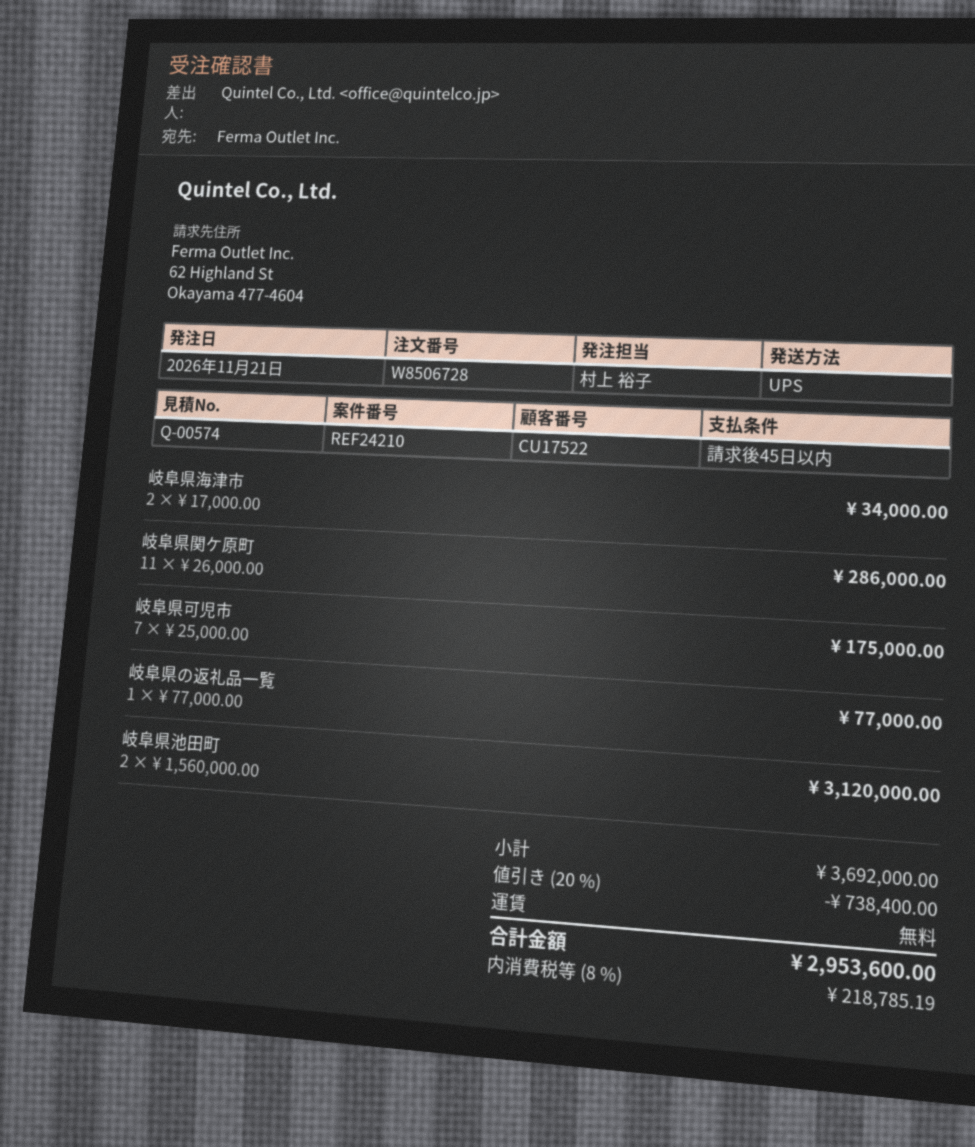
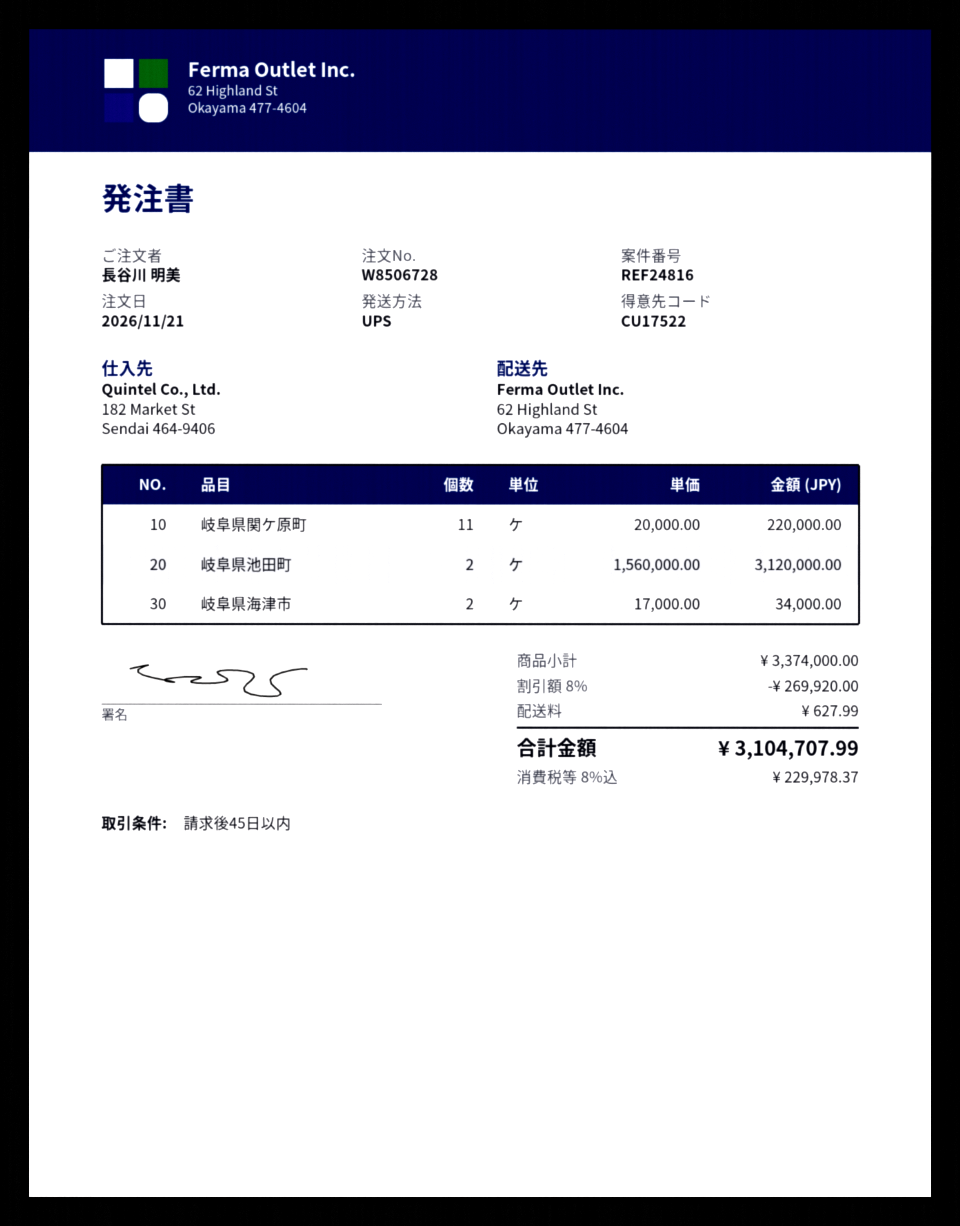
reference: REF24210 -> REF24816
ordered by: 村上 裕子 -> 長谷川 明美
岐阜県関ケ原町: 11 x 26000.00 = 286000.00 -> 11 x 20000.00 = 220000.00
岐阜県可児市: 7 x 25000.00 = 175000.00 -> none
岐阜県の返礼品一覧: 1 x 77000.00 = 77000.00 -> none
subtotal: 3692000.00 -> 3374000.00
discount: 20% = 738400.00 -> 8% = 269920.00
shipping: 0.00 -> 627.99
tax: 8% = 218785.19 -> 8% = 229978.37
total: 2953600.00 -> 3104707.99

